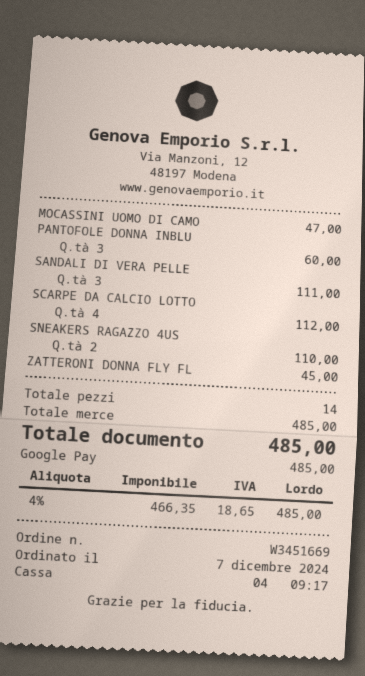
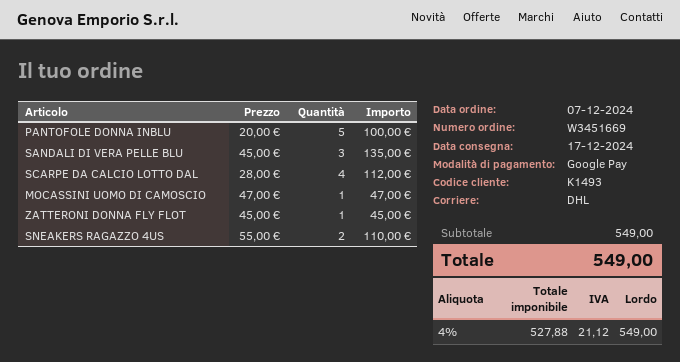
PANTOFOLE DONNA INBLU: 3 for 60.00 -> 5 for 100.00
SANDALI DI VERA PELLE: 3 for 111.00 -> 3 for 135.00
subtotal: 485.00 -> 549.00
net: 466.35 -> 527.88
tax: 4% = 18.65 -> 4% = 21.12
total: 485.00 -> 549.00

